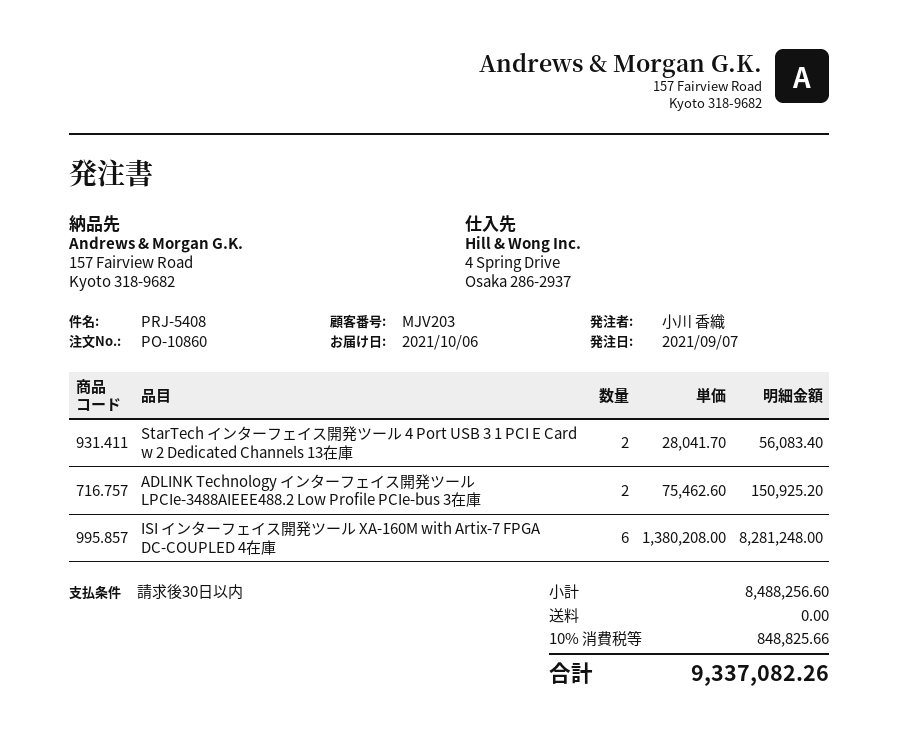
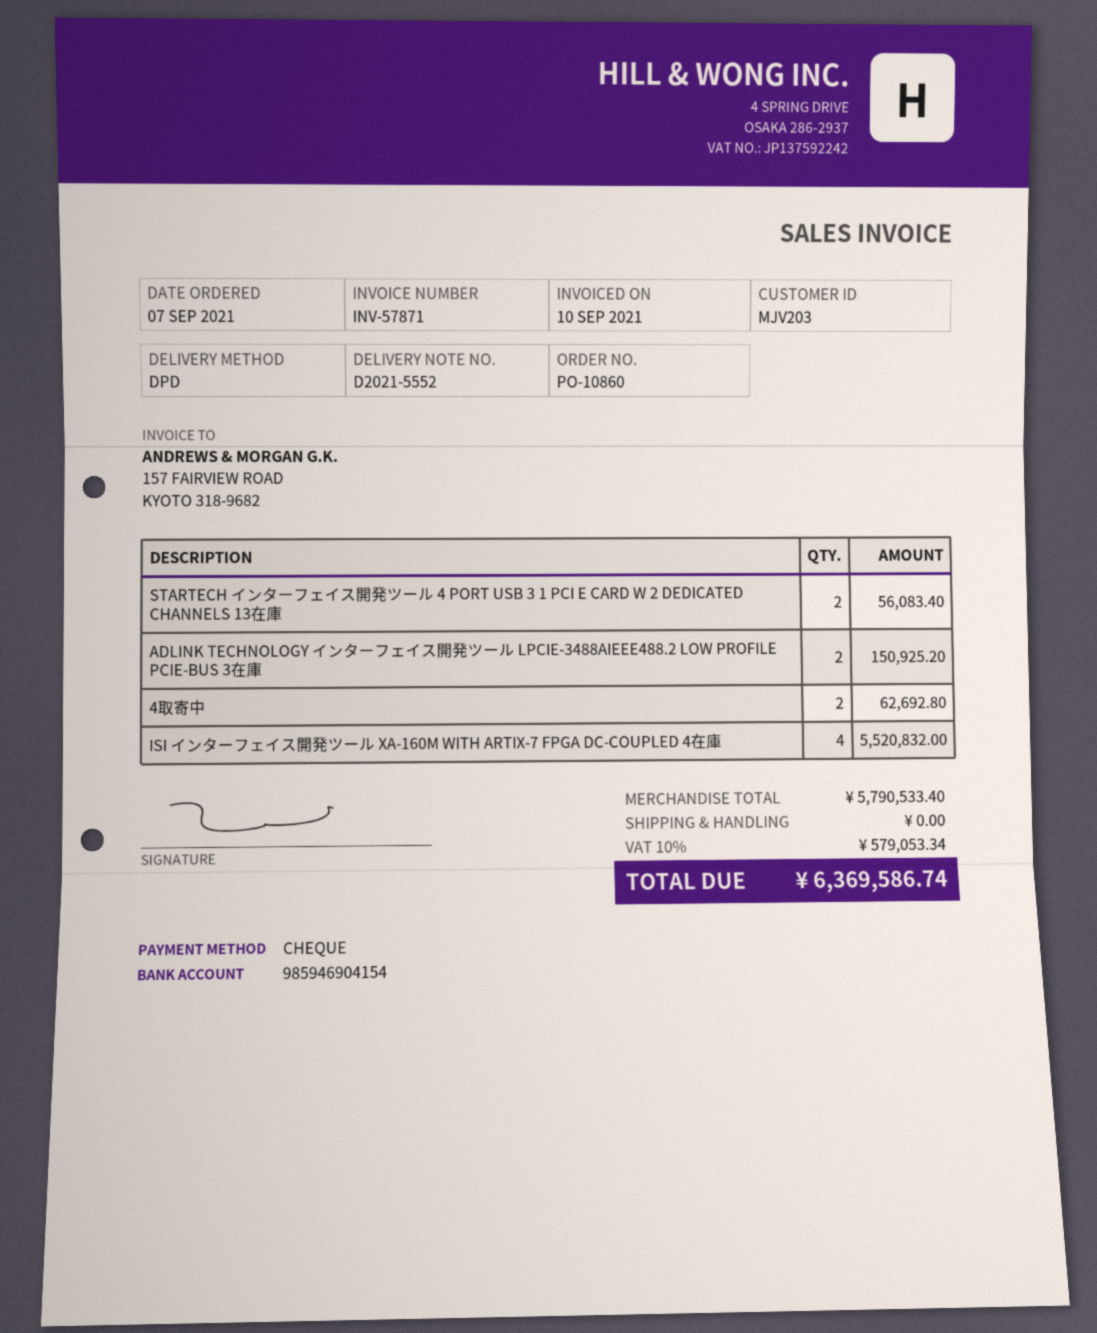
ISI インターフェイス開発ツール XA-160M with Artix-7 FPGA DC-COUPLED 4在庫: 6 for 8281248.00 -> 4 for 5520832.00
4取寄中: none -> 2 for 62692.80
subtotal: 8488256.60 -> 5790533.40
tax: 10% = 848825.66 -> 10% = 579053.34
total: 9337082.26 -> 6369586.74

